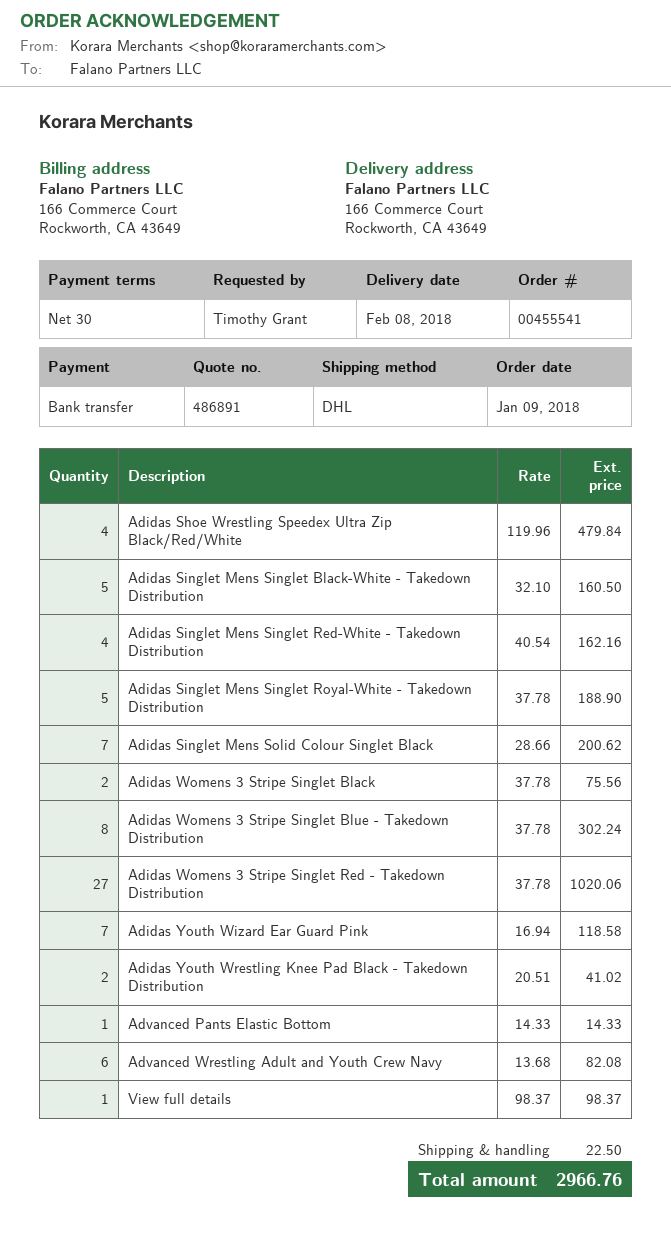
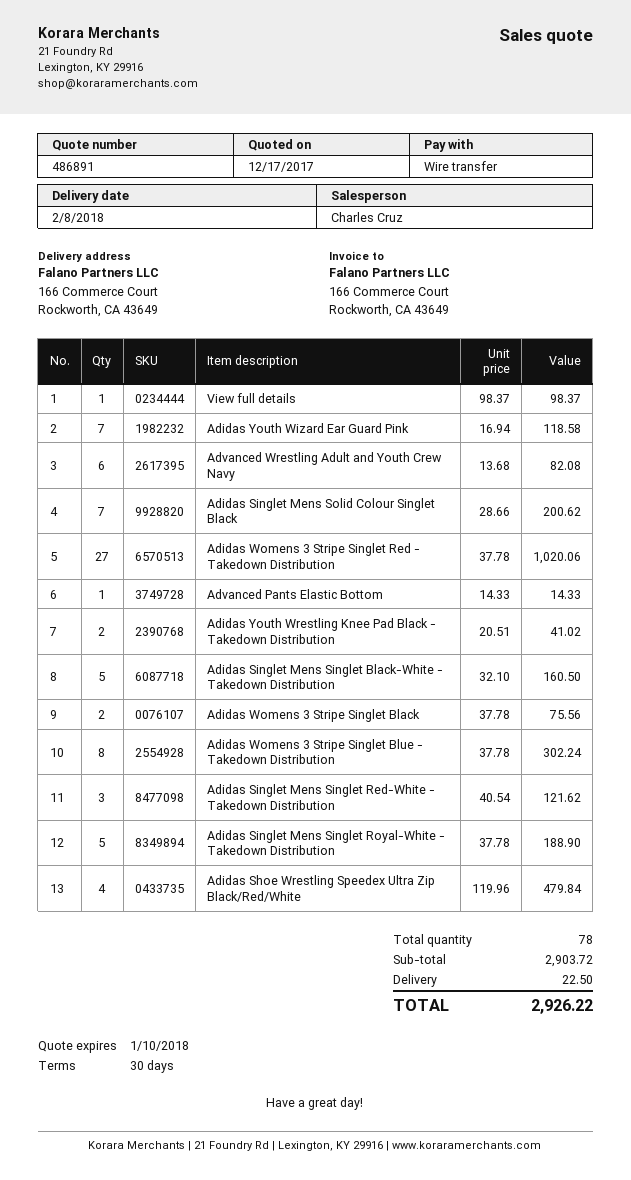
Adidas Singlet Mens Singlet Red-White - Takedown Distribution: 4 x 40.54 = 162.16 -> 3 x 40.54 = 121.62
total: 2966.76 -> 2926.22

